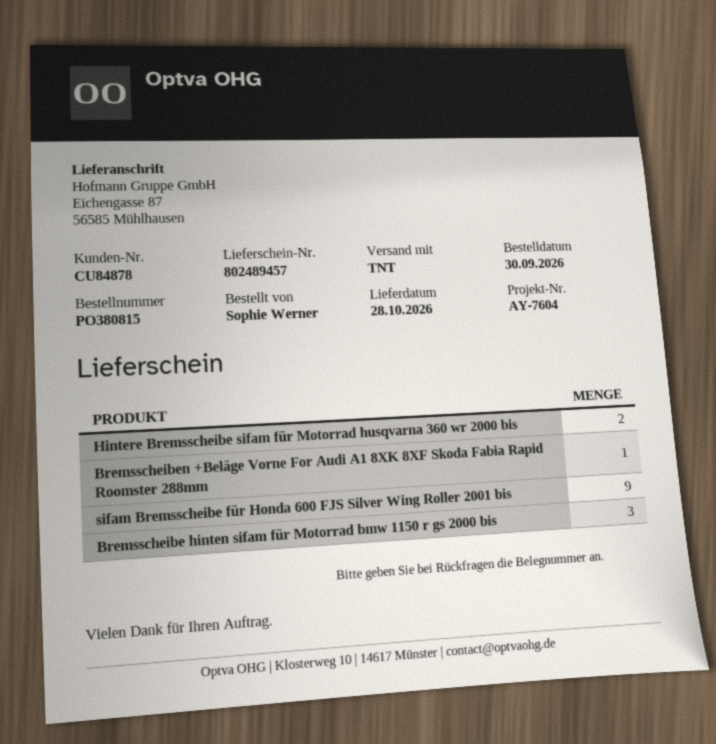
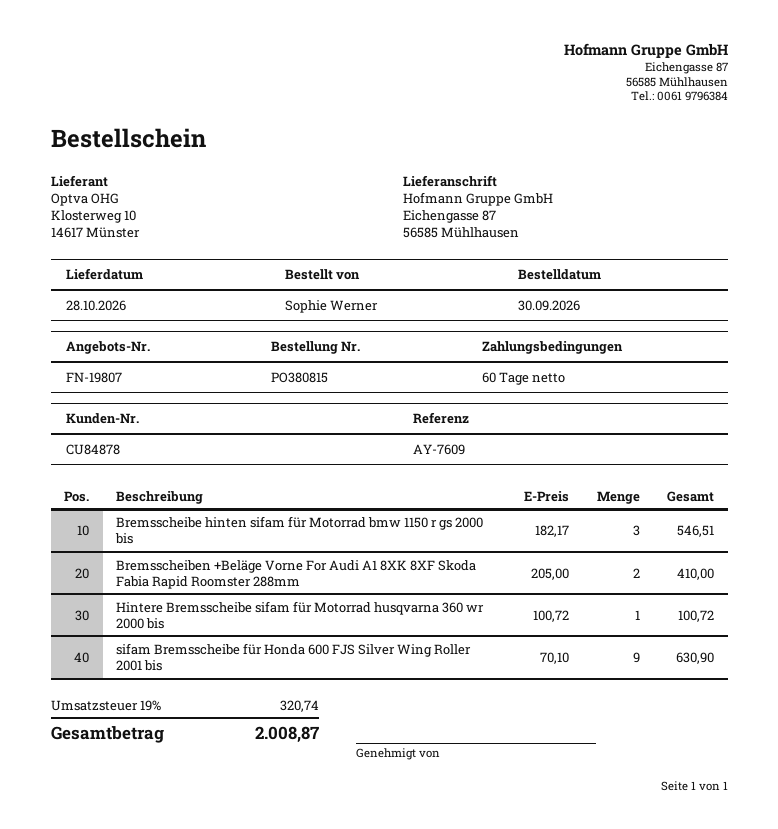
reference: AY-7604 -> AY-7609
Hintere Bremsscheibe sifam für Motorrad husqvarna 360 wr 2000 bis: 2 -> 1
Bremsscheiben +Beläge Vorne For Audi A1 8XK 8XF Skoda Fabia Rapid Roomster 288mm: 1 -> 2

